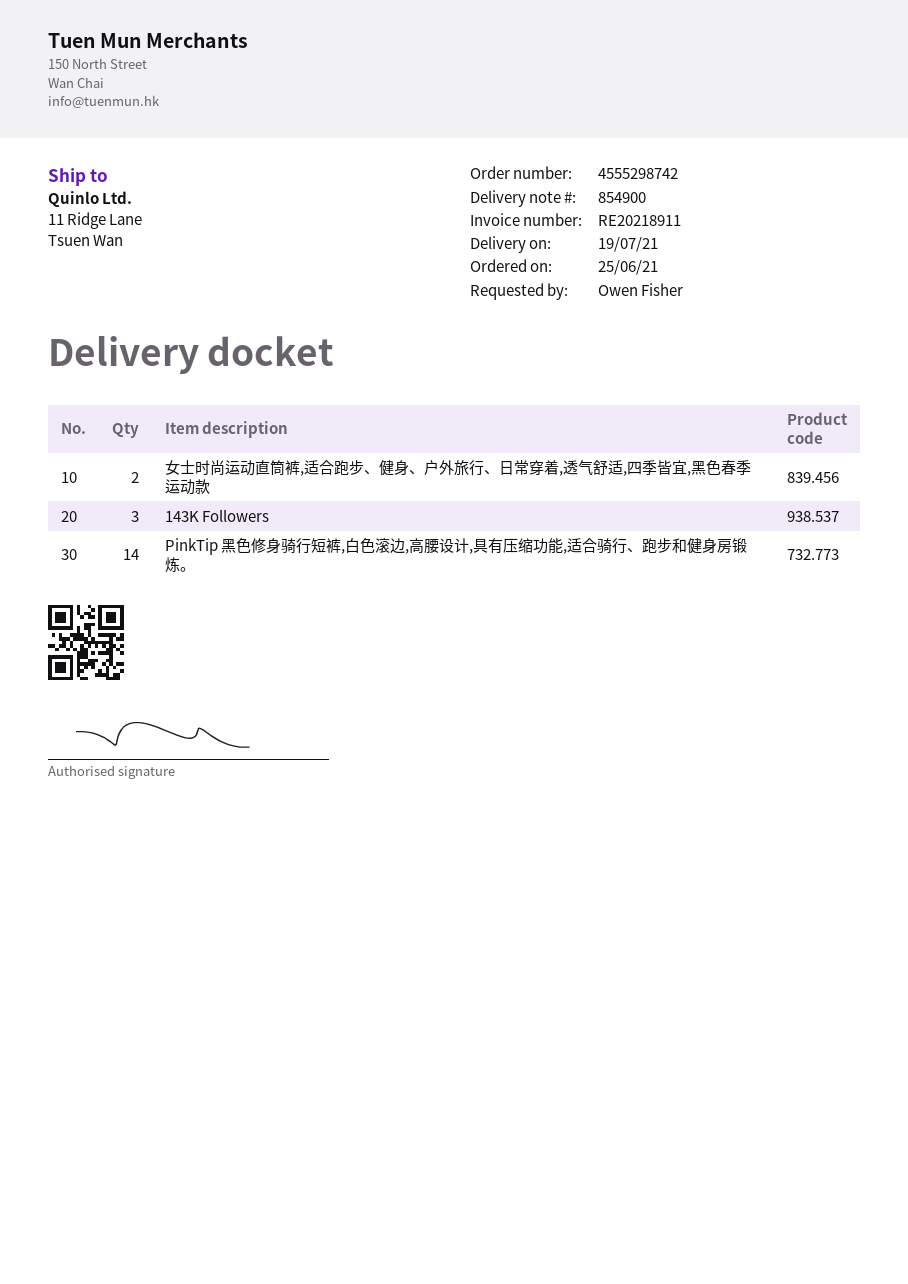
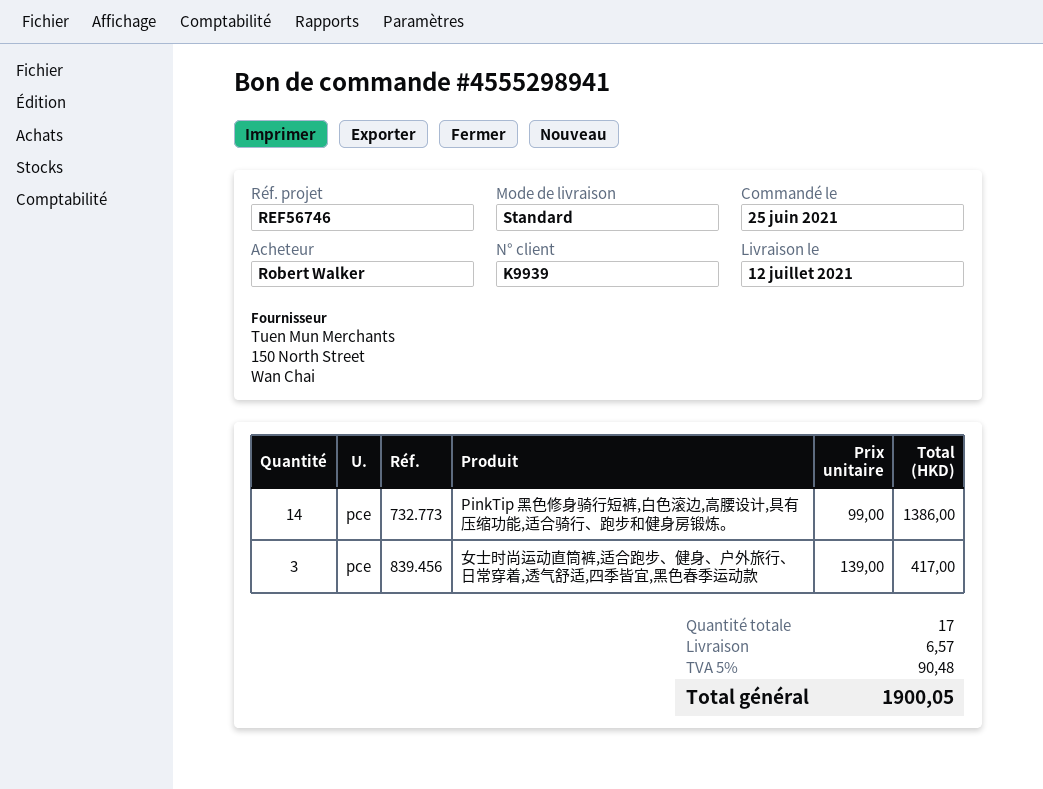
order number: 4555298742 -> 4555298941
delivery date: 2021-07-19 -> 2021-07-12
ordered by: Owen Fisher -> Robert Walker
女士时尚运动直筒裤,适合跑步、健身、户外旅行、日常穿着,透气舒适,四季皆宜,黑色春季运动款: 2 -> 3
143K Followers: 3 -> none

